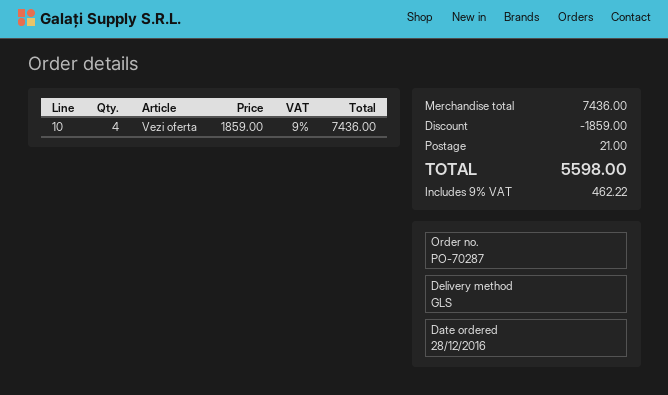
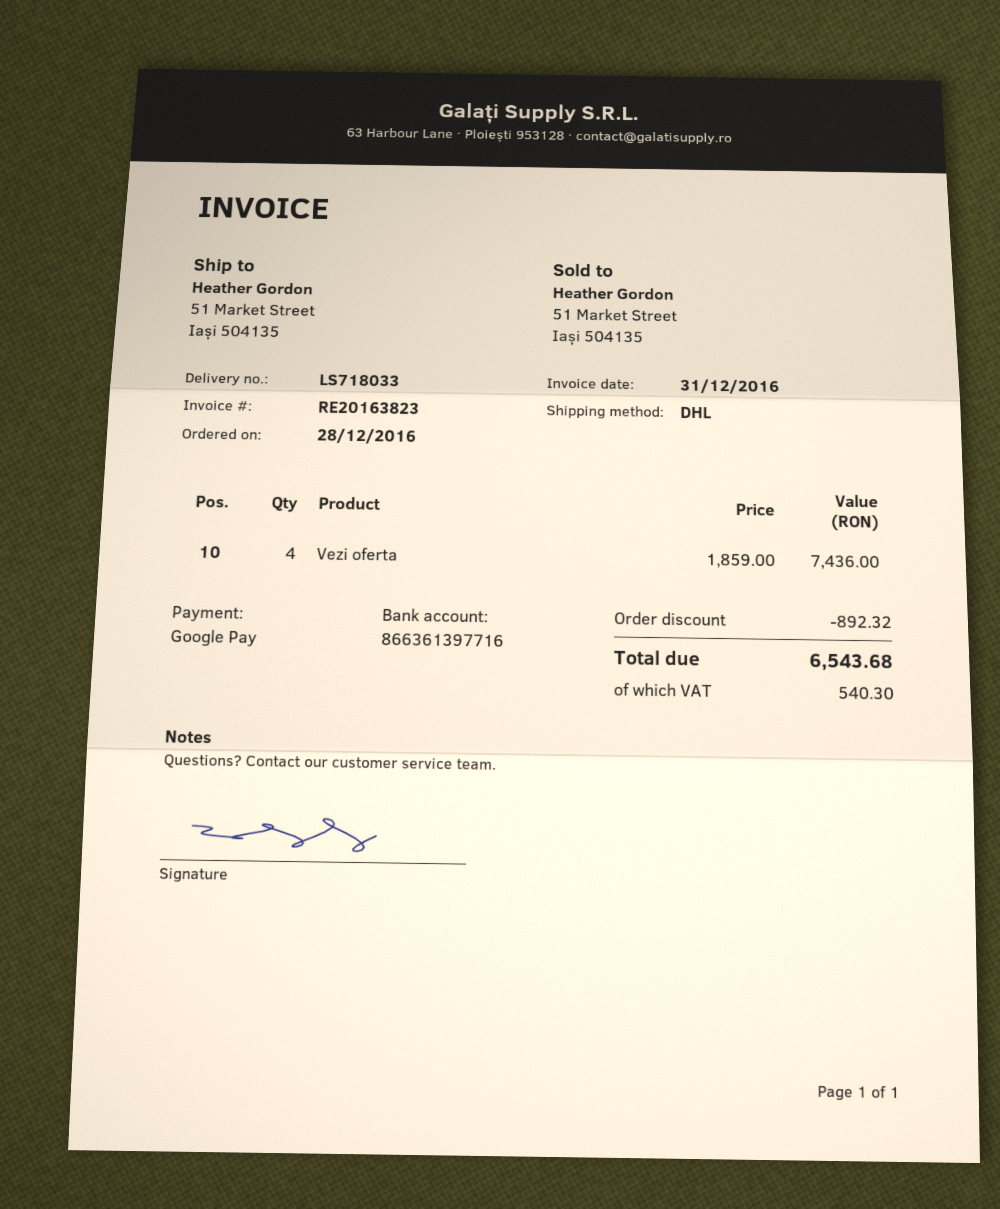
shipping method: GLS -> DHL
discount: 1859.00 -> 892.32
shipping: 21.00 -> none
tax: 462.22 -> 540.30
total: 5598.00 -> 6543.68

